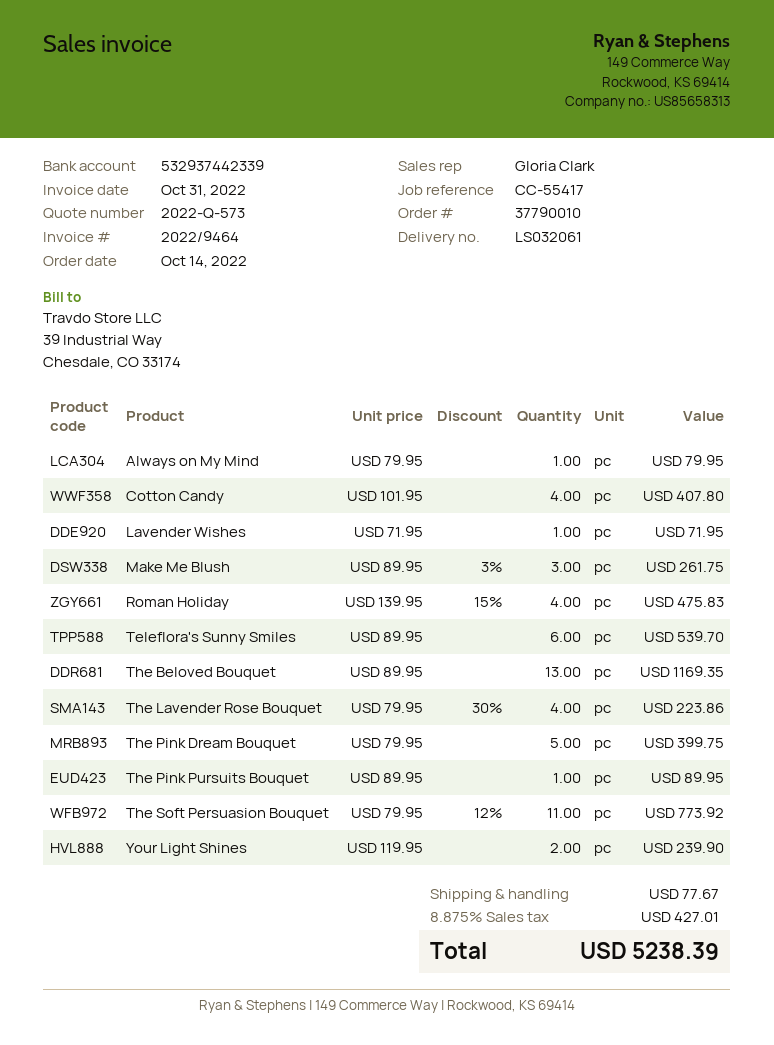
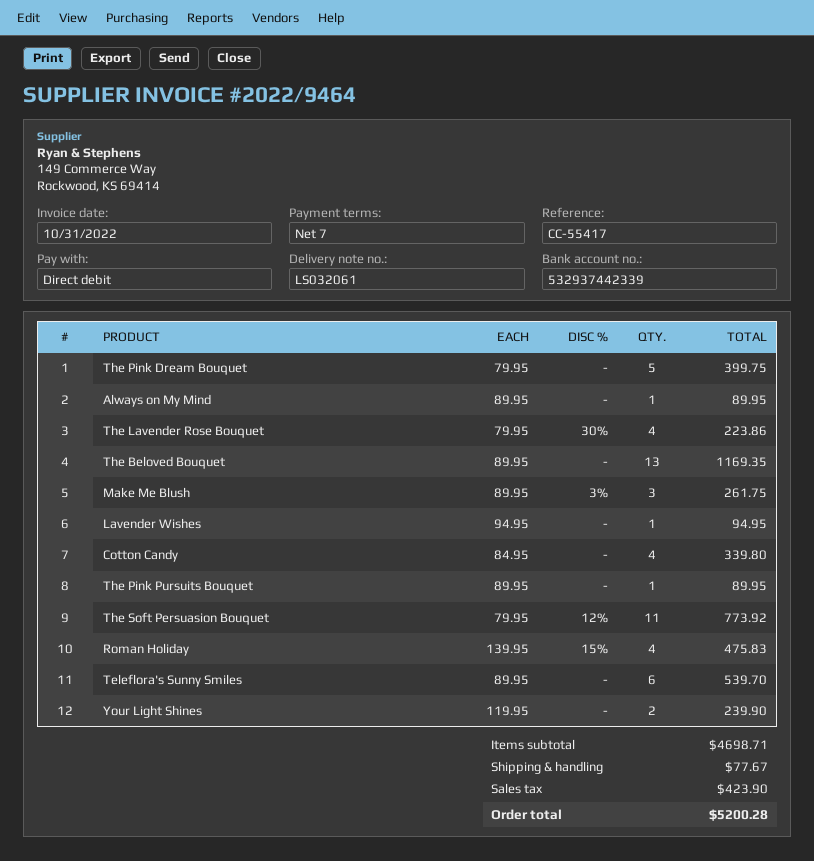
Always on My Mind: 1 x 79.95 = 79.95 -> 1 x 89.95 = 89.95
Cotton Candy: 4 x 101.95 = 407.80 -> 4 x 84.95 = 339.80
Lavender Wishes: 1 x 71.95 = 71.95 -> 1 x 94.95 = 94.95
tax: 427.01 -> 423.90
total: 5238.39 -> 5200.28

